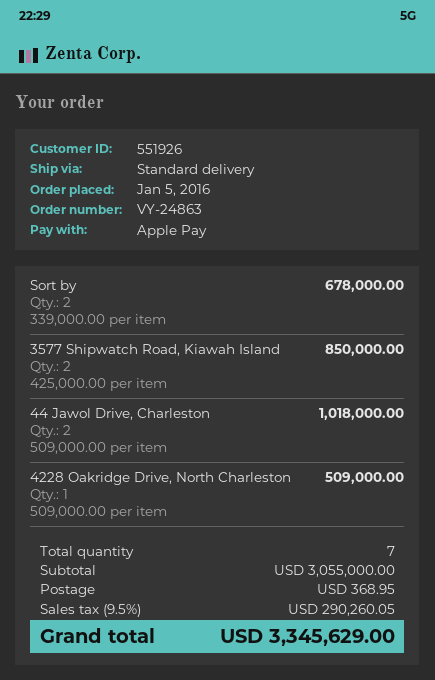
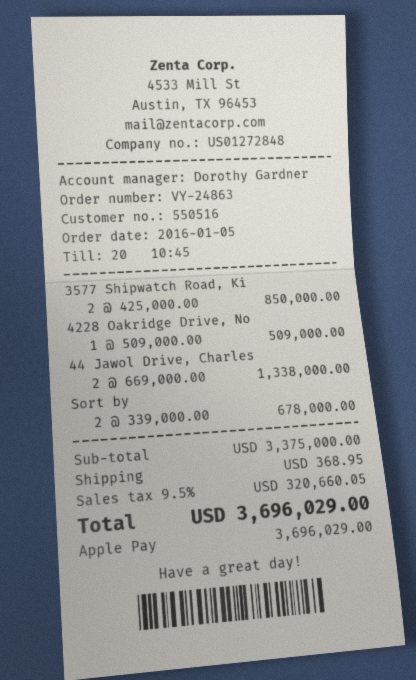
customer number: 551926 -> 550516
44 Jawol Drive, Charleston: 2 x 509000.00 = 1018000.00 -> 2 x 669000.00 = 1338000.00
subtotal: 3055000.00 -> 3375000.00
tax: 9.5% = 290260.05 -> 9.5% = 320660.05
total: 3345629.00 -> 3696029.00

